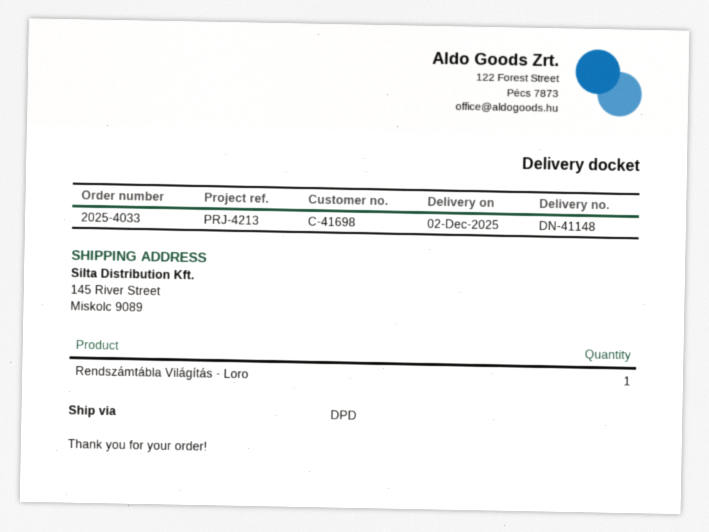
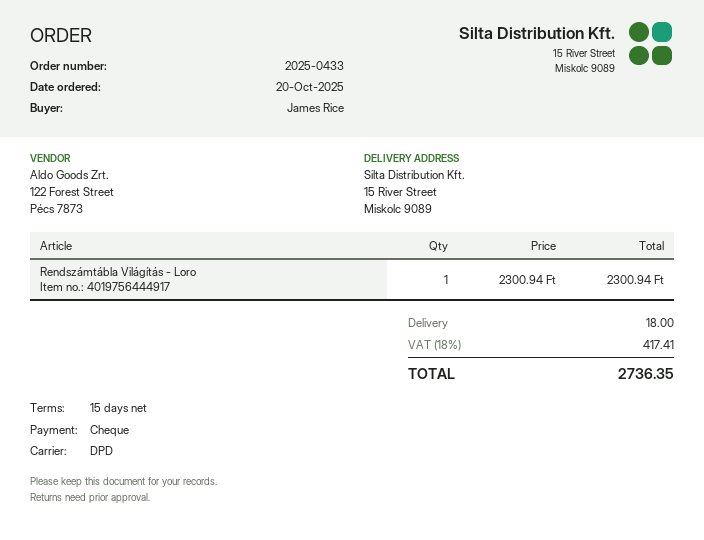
order number: 2025-4033 -> 2025-0433
ship to: 145 River Street, Miskolc 9089 -> 15 River Street, Miskolc 9089

